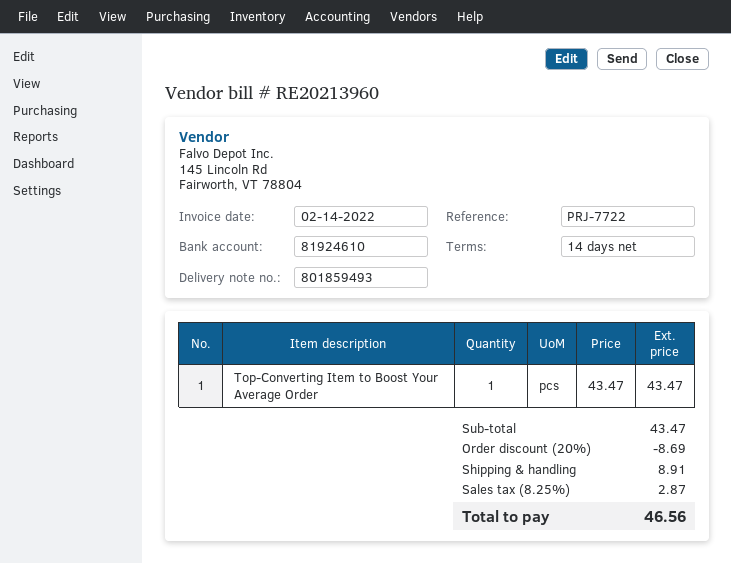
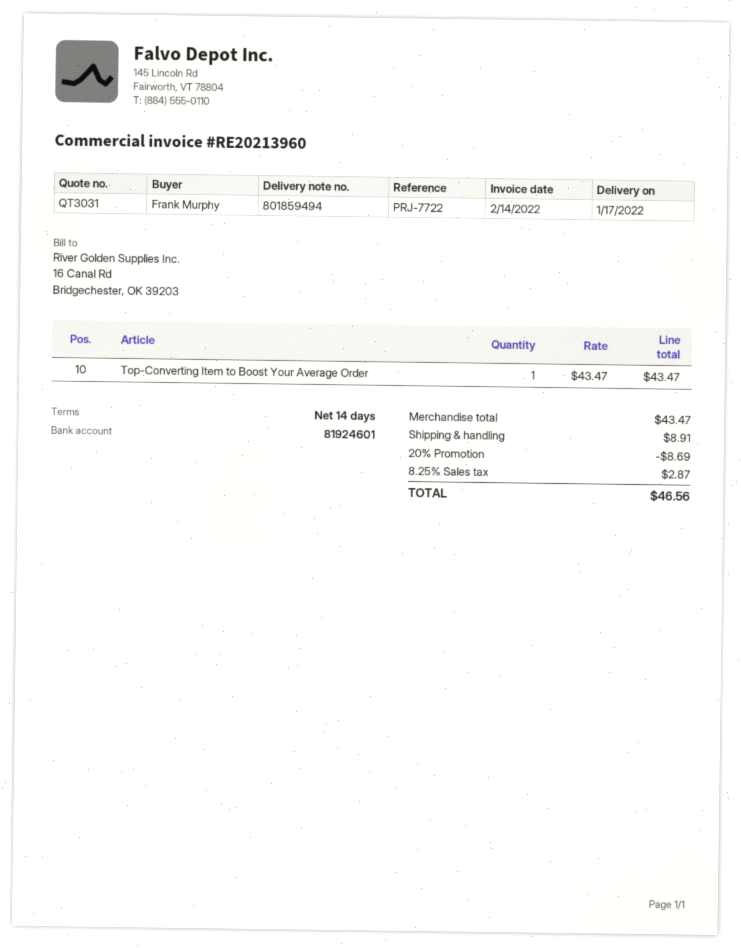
delivery note number: 801859493 -> 801859494
bank account: 81924610 -> 81924601

